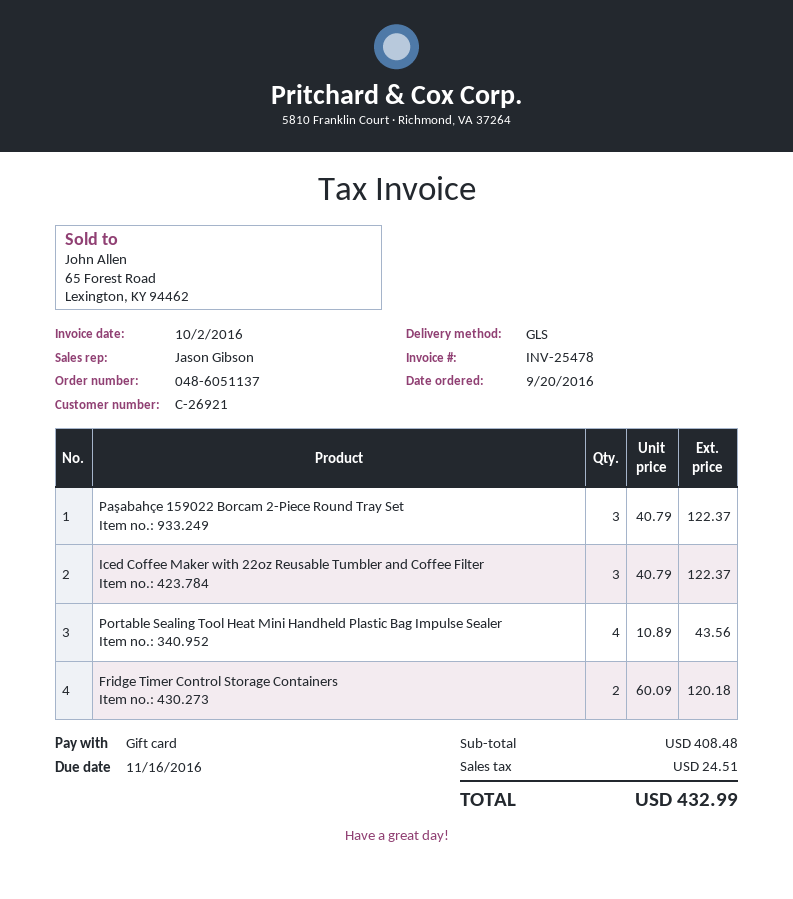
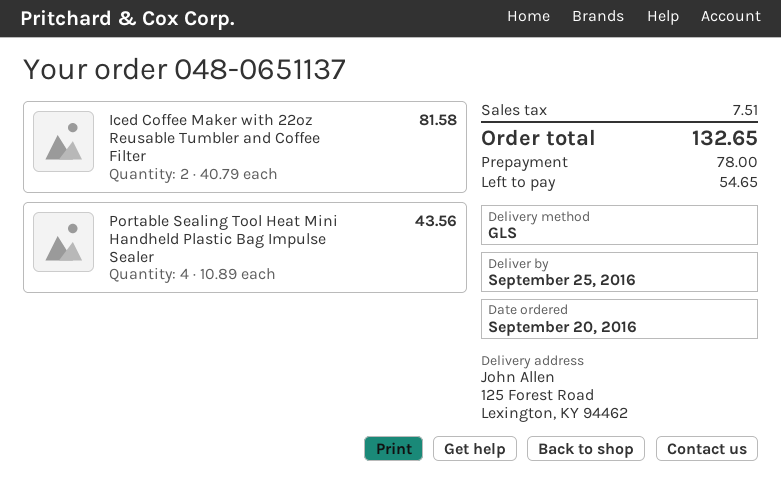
order number: 048-6051137 -> 048-0651137
Paşabahçe 159022 Borcam 2-Piece Round Tray Set: 3 x 40.79 = 122.37 -> none
Iced Coffee Maker with 22oz Reusable Tumbler and Coffee Filter: 3 x 40.79 = 122.37 -> 2 x 40.79 = 81.58
Fridge Timer Control Storage Containers: 2 x 60.09 = 120.18 -> none
tax: 24.51 -> 7.51
total: 432.99 -> 132.65

